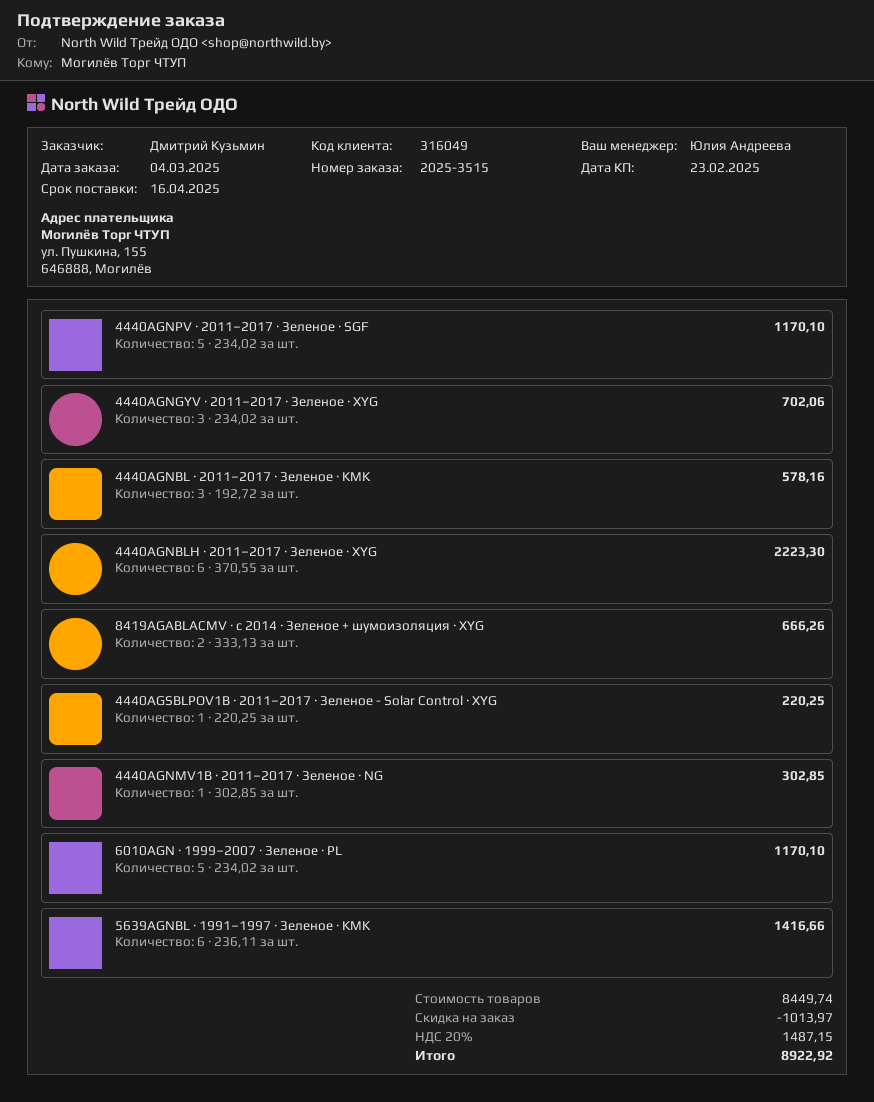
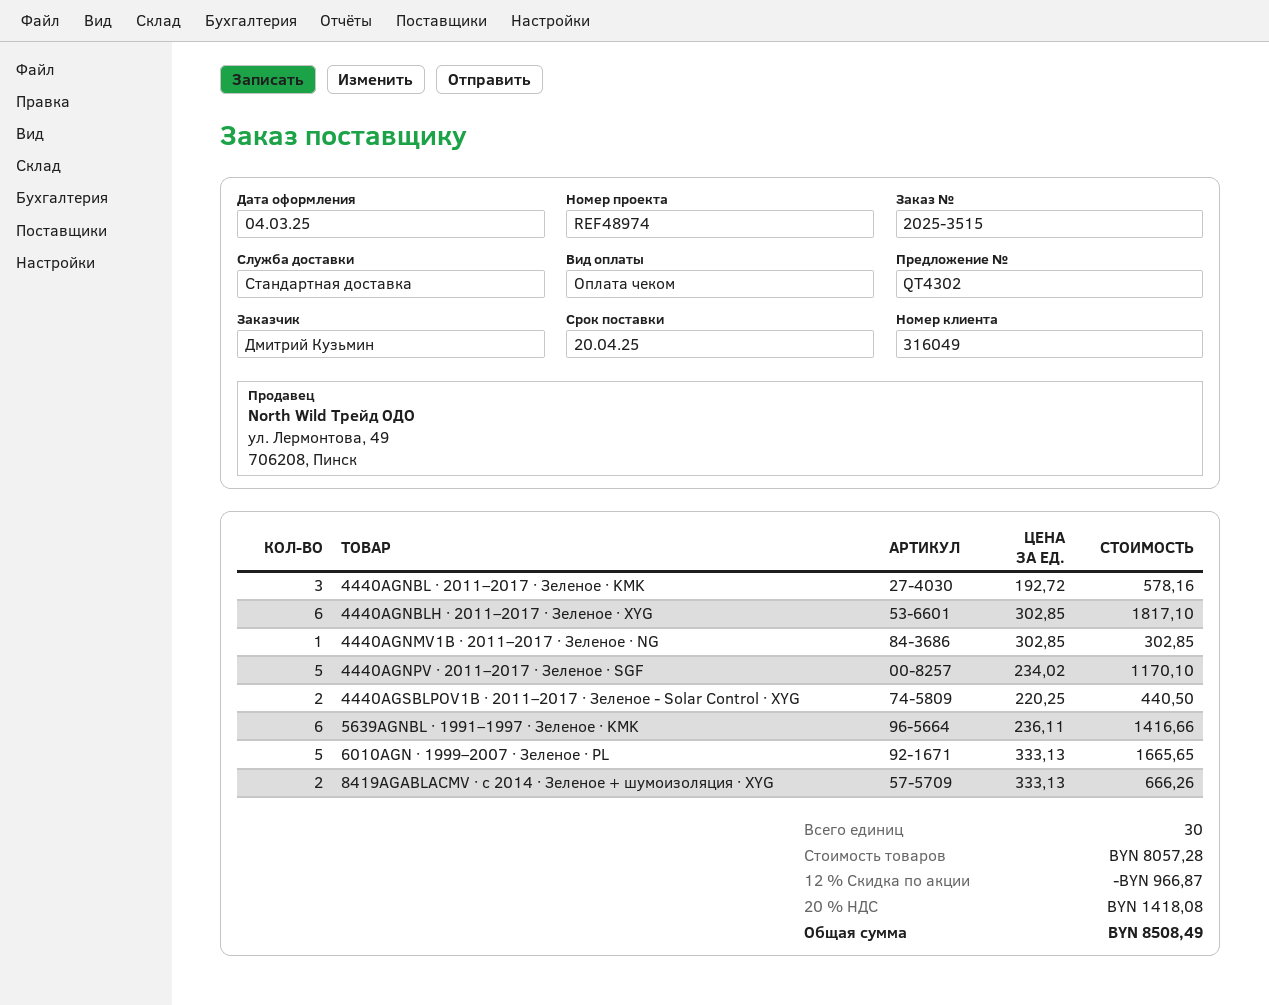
delivery date: 2025-04-16 -> 2025-04-20
4440AGNGYV · 2011–2017 · Зеленое · XYG: 3 x 234.02 = 702.06 -> none
4440AGNBLH · 2011–2017 · Зеленое · XYG: 6 x 370.55 = 2223.30 -> 6 x 302.85 = 1817.10
4440AGSBLPOV1B · 2011–2017 · Зеленое - Solar Control · XYG: 1 x 220.25 = 220.25 -> 2 x 220.25 = 440.50
6010AGN · 1999–2007 · Зеленое · PL: 5 x 234.02 = 1170.10 -> 5 x 333.13 = 1665.65
subtotal: 8449.74 -> 8057.28
discount: 1013.97 -> 966.87
tax: 20% = 1487.15 -> 20% = 1418.08
total: 8922.92 -> 8508.49

